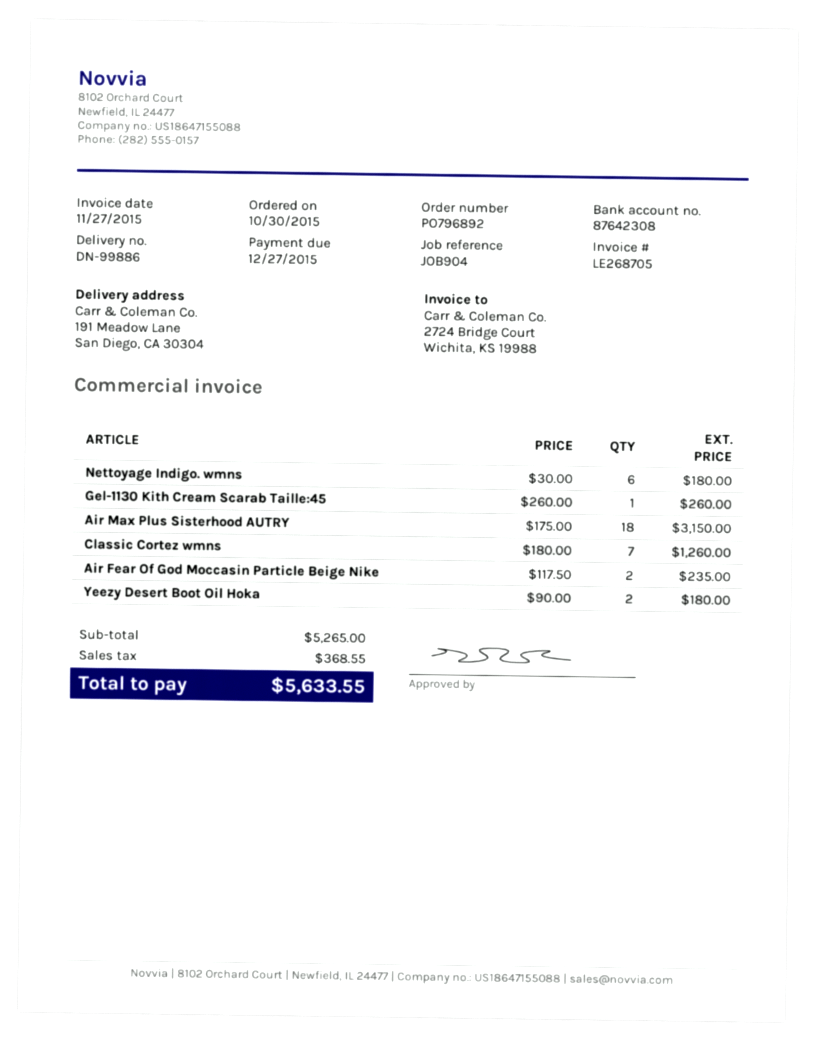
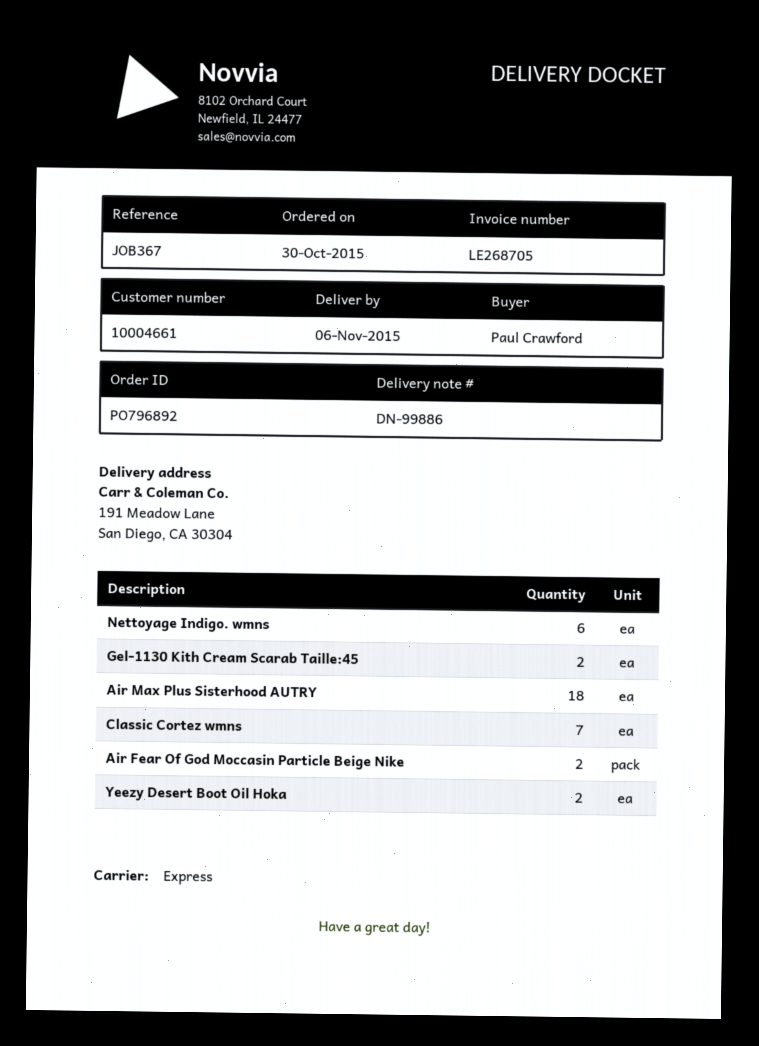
reference: JOB904 -> JOB367
Gel-1130 Kith Cream Scarab Taille:45: 1 -> 2

